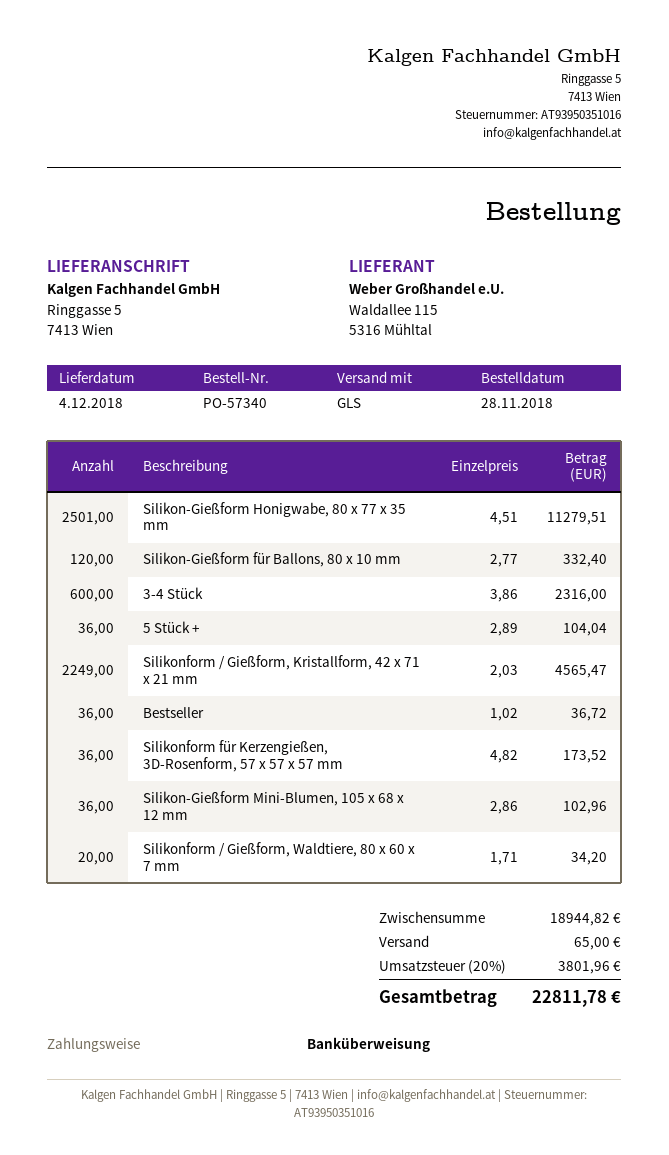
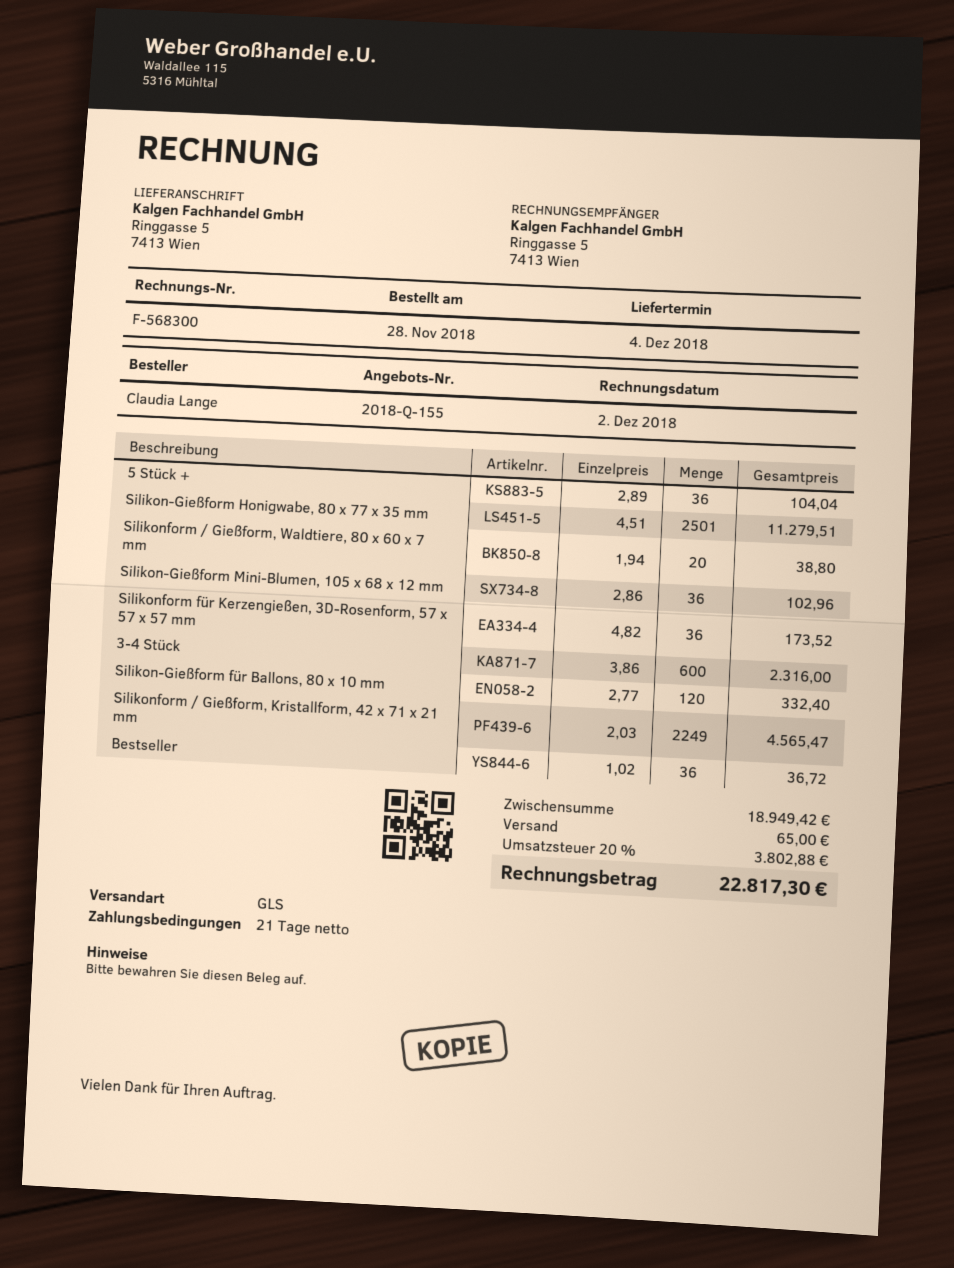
Silikonform / Gießform, Waldtiere, 80 x 60 x 7 mm: 20 x 1.71 = 34.20 -> 20 x 1.94 = 38.80
subtotal: 18944.82 -> 18949.42
tax: 20% = 3801.96 -> 20% = 3802.88
total: 22811.78 -> 22817.30

